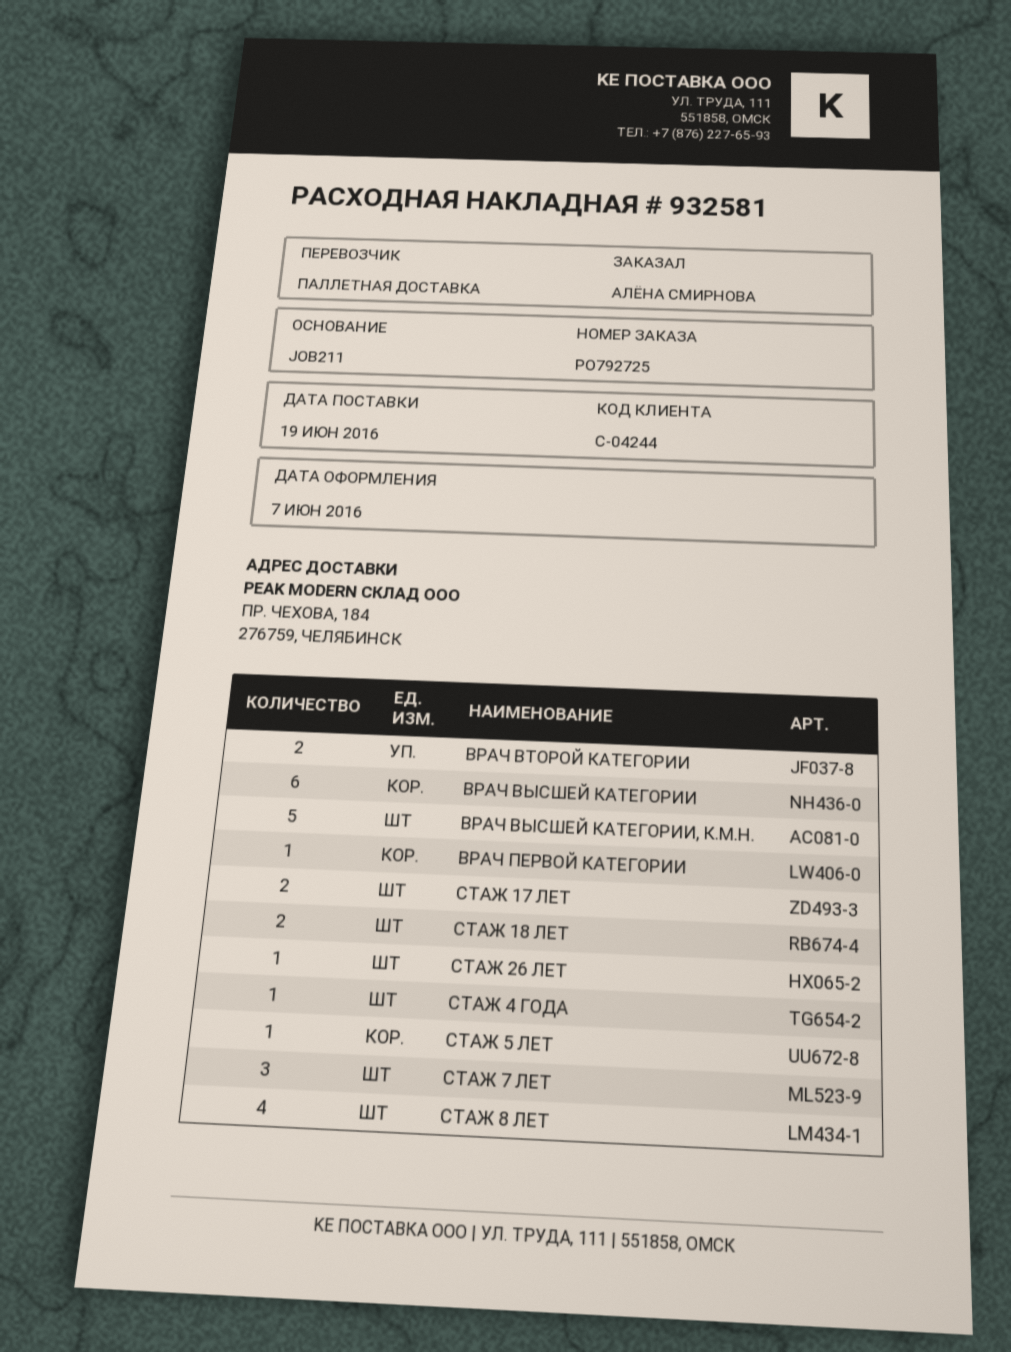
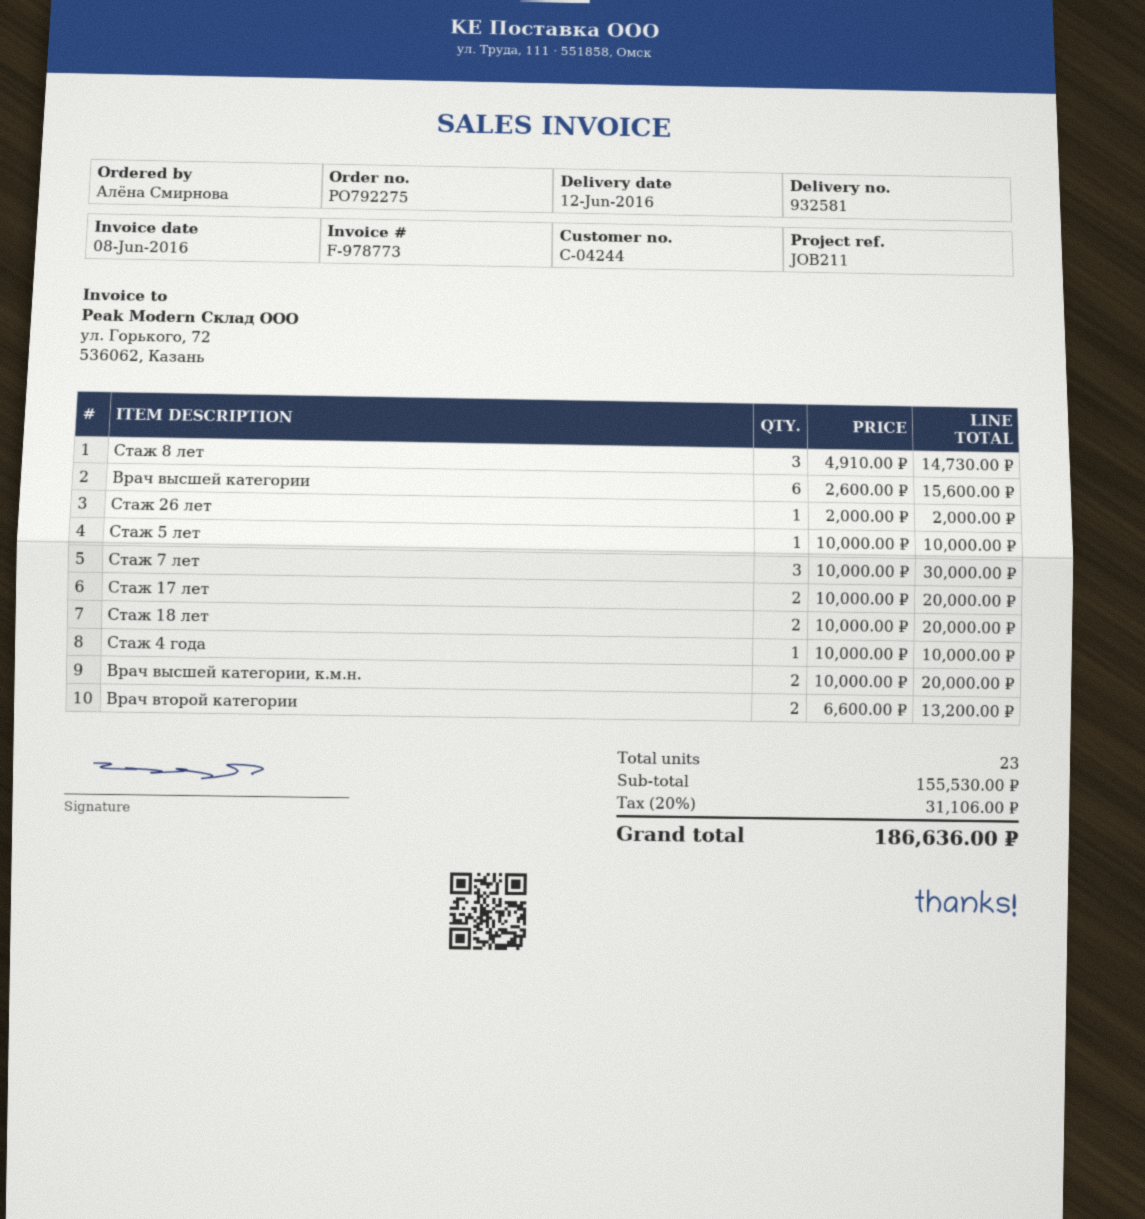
order number: PO792725 -> PO792275
delivery date: 2016-06-19 -> 2016-06-12
ВРАЧ ВЫСШЕЙ КАТЕГОРИИ, К.М.Н.: 5 -> 2
ВРАЧ ПЕРВОЙ КАТЕГОРИИ: 1 -> none
СТАЖ 8 ЛЕТ: 4 -> 3

